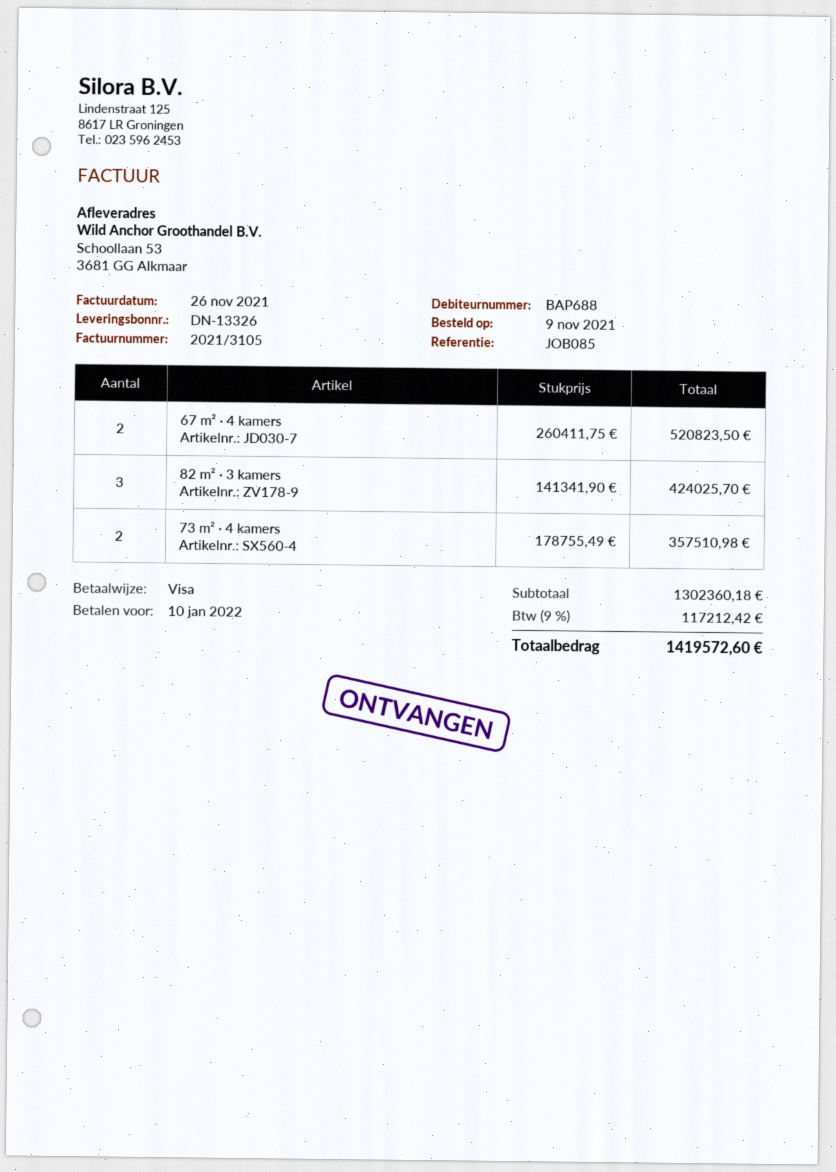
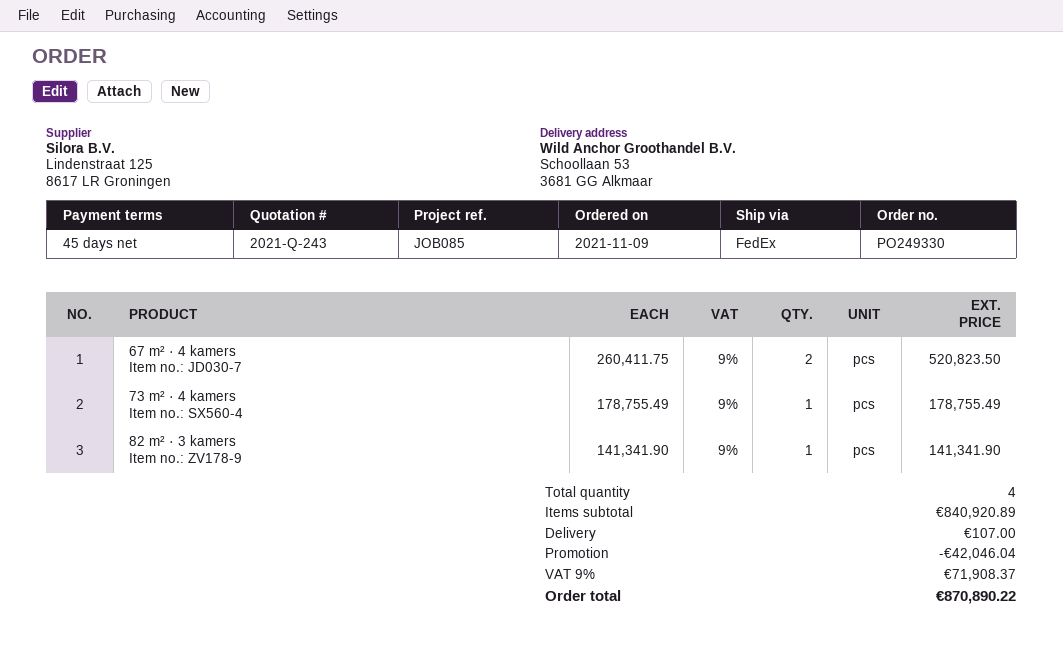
82 m² · 3 kamers: 3 x 141341.90 = 424025.70 -> 1 x 141341.90 = 141341.90
73 m² · 4 kamers: 2 x 178755.49 = 357510.98 -> 1 x 178755.49 = 178755.49
subtotal: 1302360.18 -> 840920.89
discount: none -> 42046.04
shipping: none -> 107.00
tax: 9% = 117212.42 -> 9% = 71908.37
total: 1419572.60 -> 870890.22

